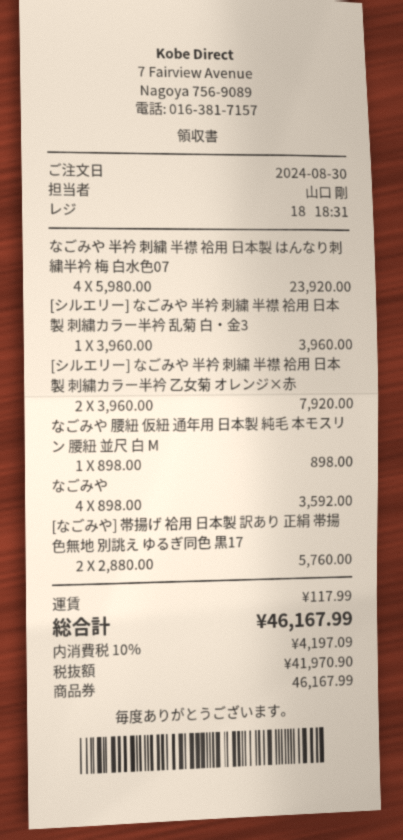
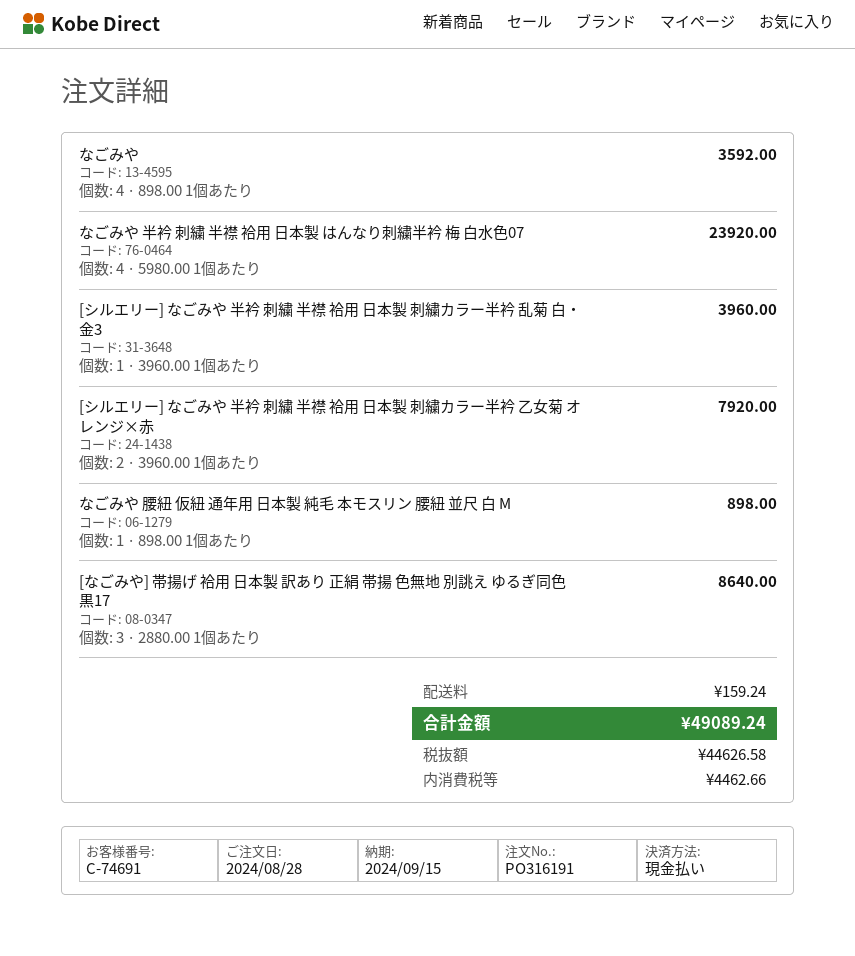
order date: 2024-08-30 -> 2024-08-28
payment method: gift card -> cash
[なごみや] 帯揚げ 袷用 日本製 訳あり 正絹 帯揚 色無地 別誂え ゆるぎ同色 黒17: 2 x 2880.00 = 5760.00 -> 3 x 2880.00 = 8640.00
shipping: 117.99 -> 159.24
net: 41970.90 -> 44626.58
tax: 4197.09 -> 4462.66
total: 46167.99 -> 49089.24

